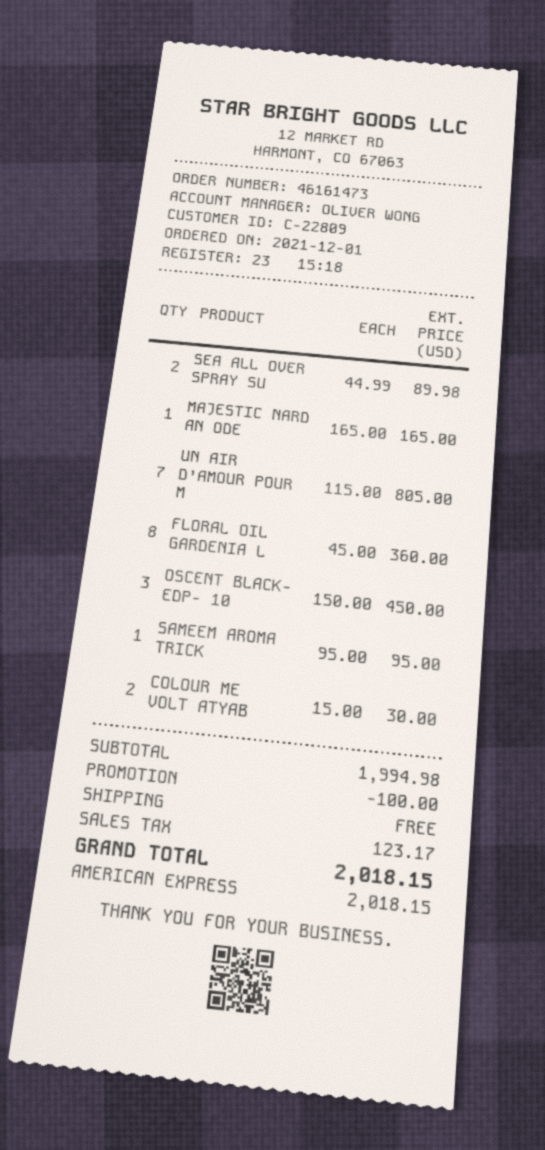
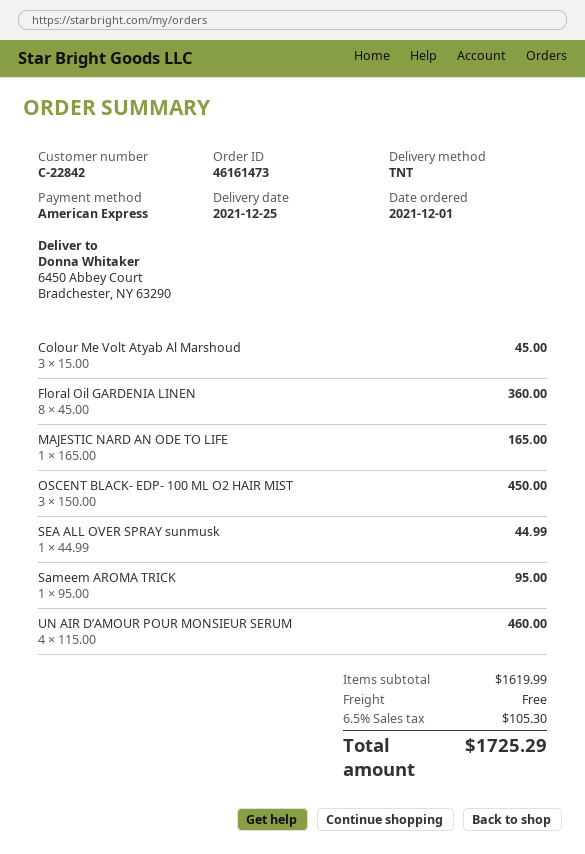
customer number: C-22809 -> C-22842
SEA ALL OVER SPRAY SU: 2 x 44.99 = 89.98 -> 1 x 44.99 = 44.99
UN AIR D’AMOUR POUR M: 7 x 115.00 = 805.00 -> 4 x 115.00 = 460.00
COLOUR ME VOLT ATYAB: 2 x 15.00 = 30.00 -> 3 x 15.00 = 45.00
subtotal: 1994.98 -> 1619.99
discount: 100.00 -> none
tax: 123.17 -> 105.30
total: 2018.15 -> 1725.29

